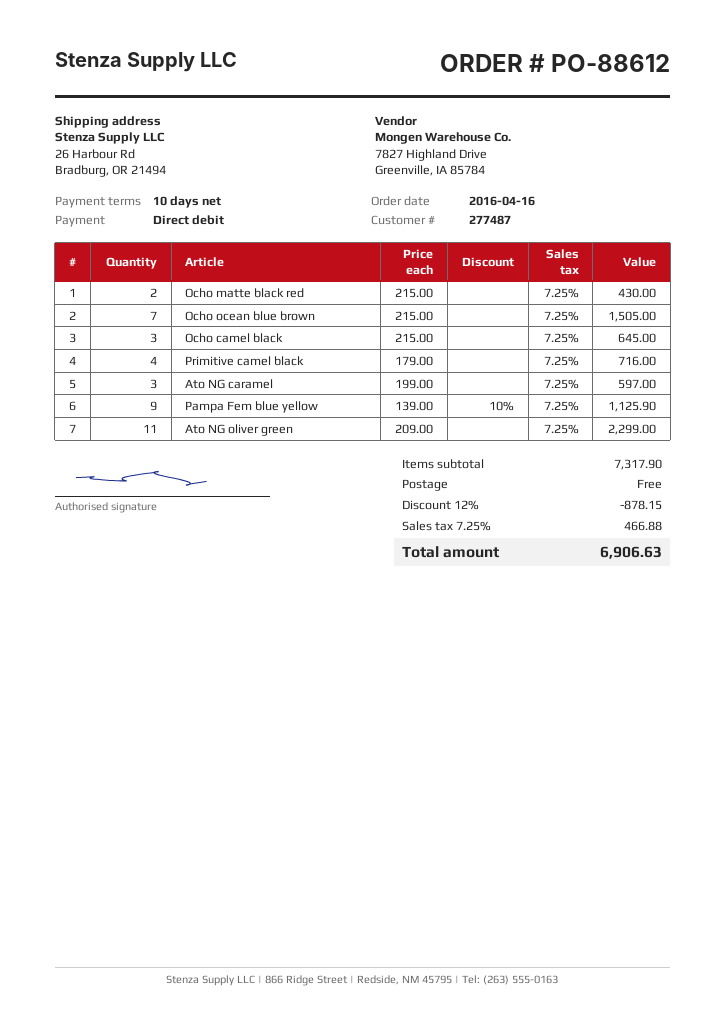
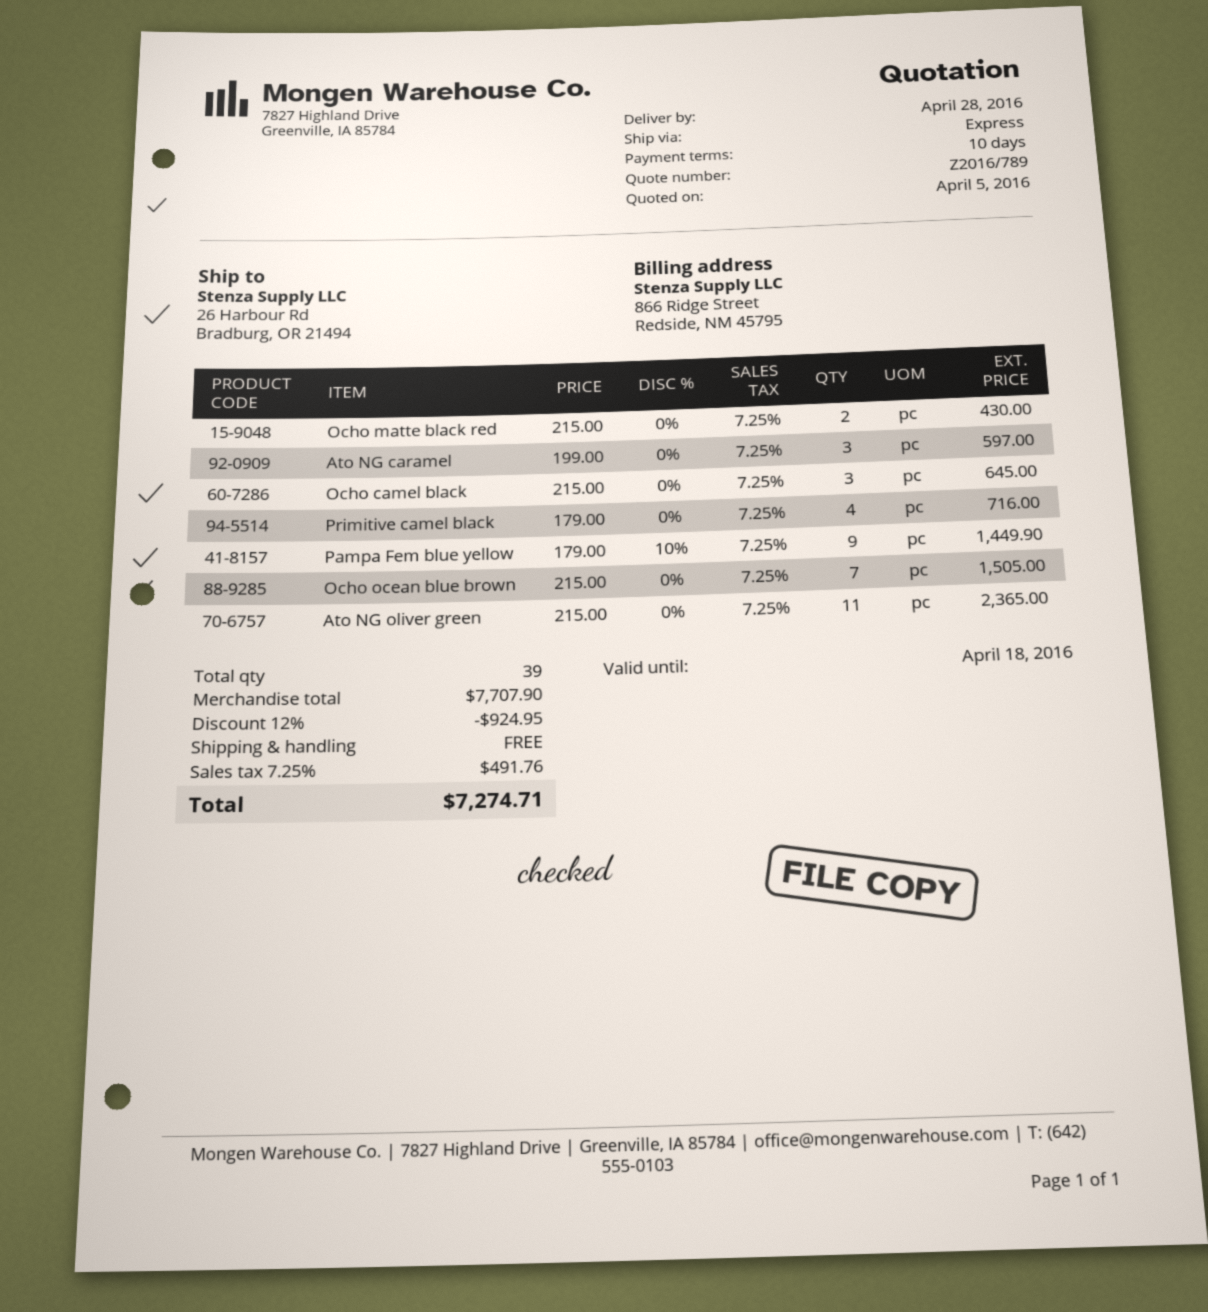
Pampa Fem blue yellow: 9 x 139.00 - 10% = 1125.90 -> 9 x 179.00 - 10% = 1449.90
Ato NG oliver green: 11 x 209.00 = 2299.00 -> 11 x 215.00 = 2365.00
subtotal: 7317.90 -> 7707.90
discount: 12% = 878.15 -> 12% = 924.95
tax: 7.25% = 466.88 -> 7.25% = 491.76
total: 6906.63 -> 7274.71

